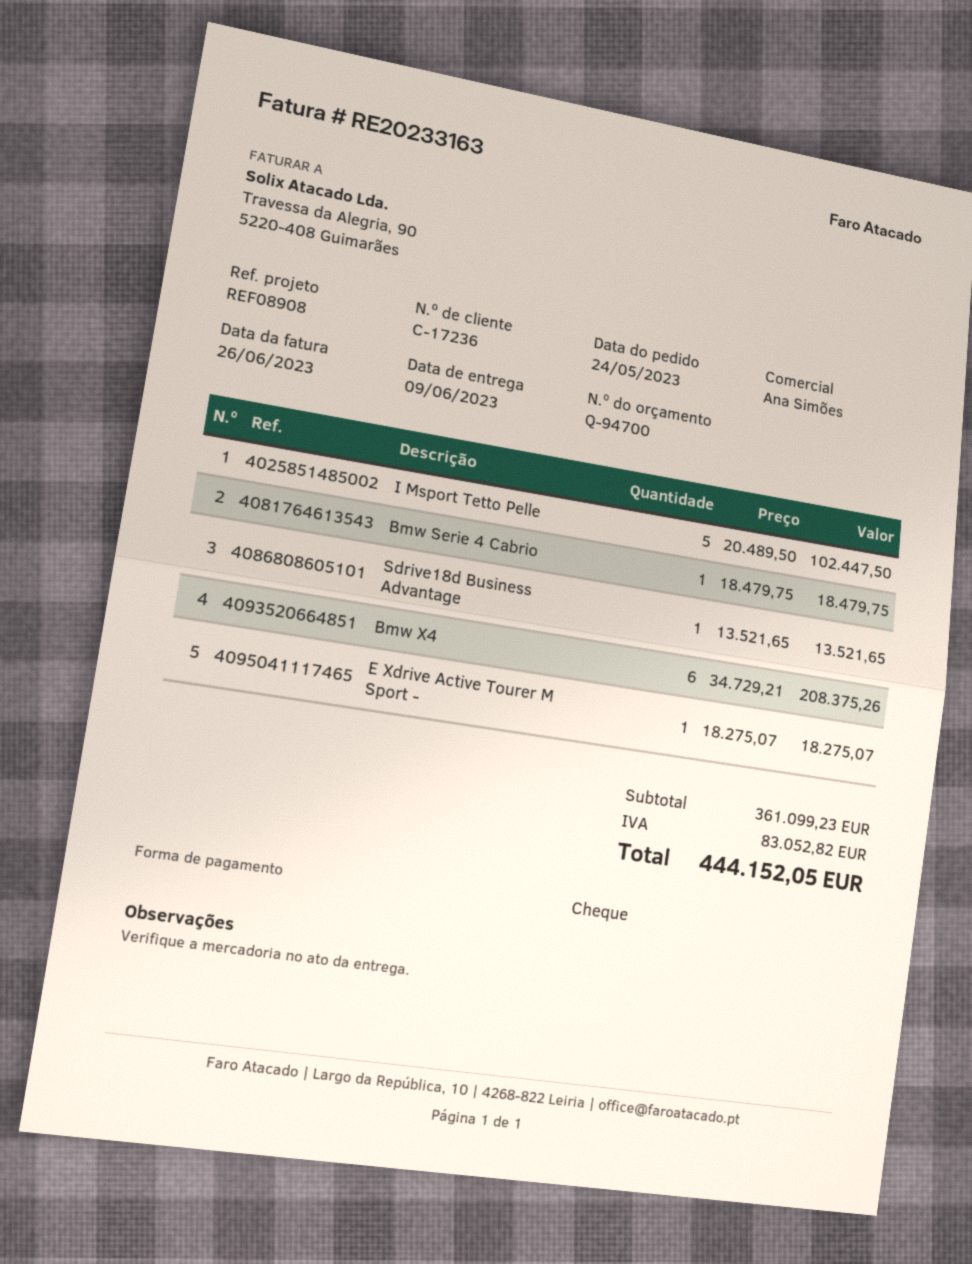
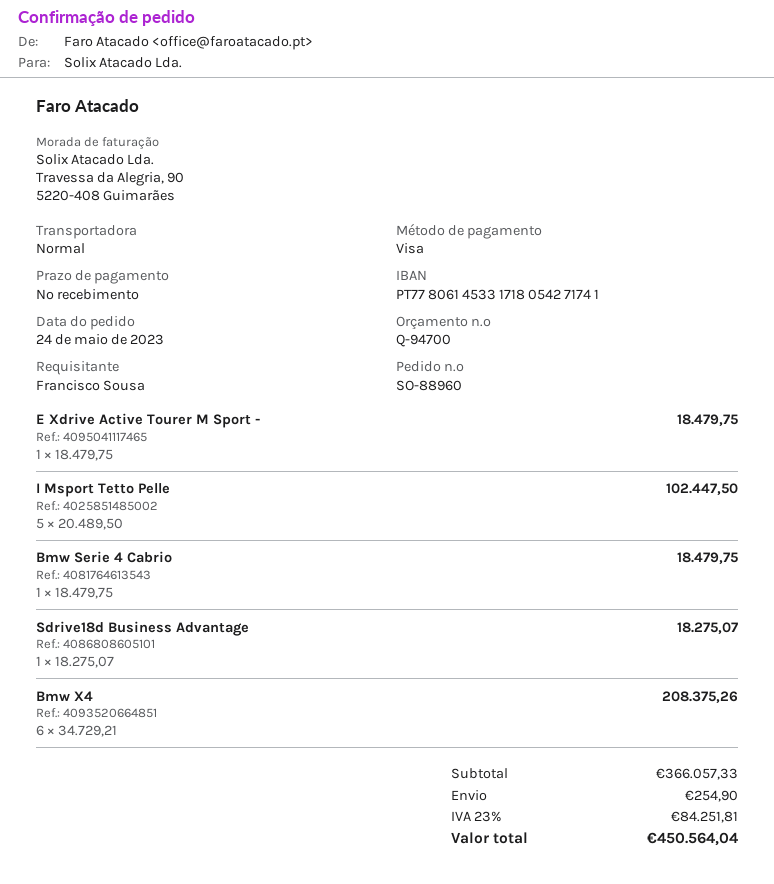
payment method: cheque -> Visa
Sdrive18d Business Advantage: 1 x 13521.65 = 13521.65 -> 1 x 18275.07 = 18275.07
E Xdrive Active Tourer M Sport -: 1 x 18275.07 = 18275.07 -> 1 x 18479.75 = 18479.75
subtotal: 361099.23 -> 366057.33
shipping: none -> 254.90
tax: 83052.82 -> 84251.81
total: 444152.05 -> 450564.04

